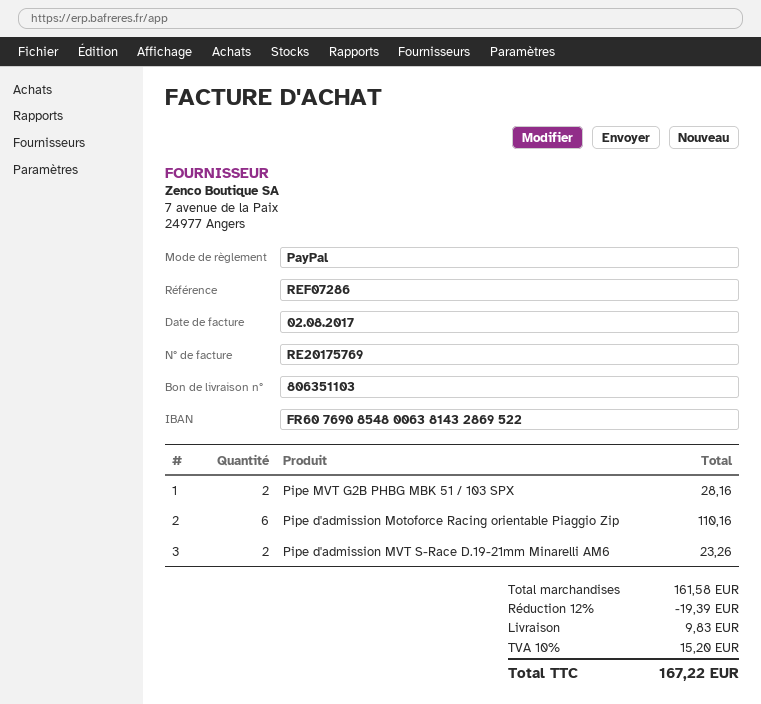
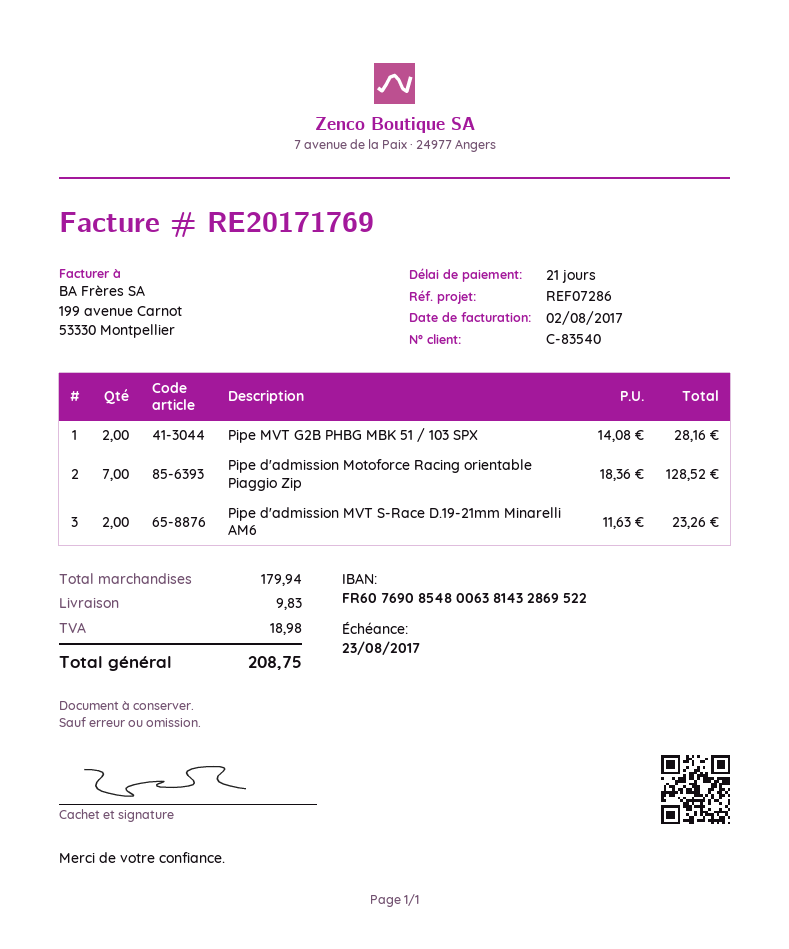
invoice number: RE20175769 -> RE20171769
Pipe d'admission Motoforce Racing orientable Piaggio Zip: 6 for 110.16 -> 7 for 128.52
subtotal: 161.58 -> 179.94
discount: 12% = 19.39 -> none
tax: 15.20 -> 18.98
total: 167.22 -> 208.75

